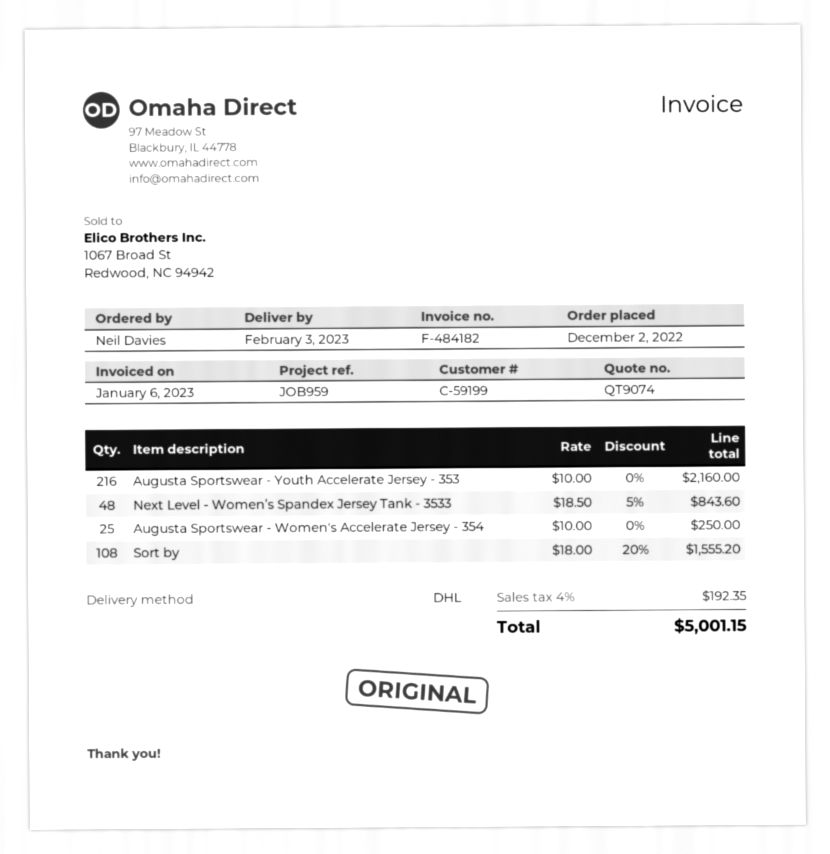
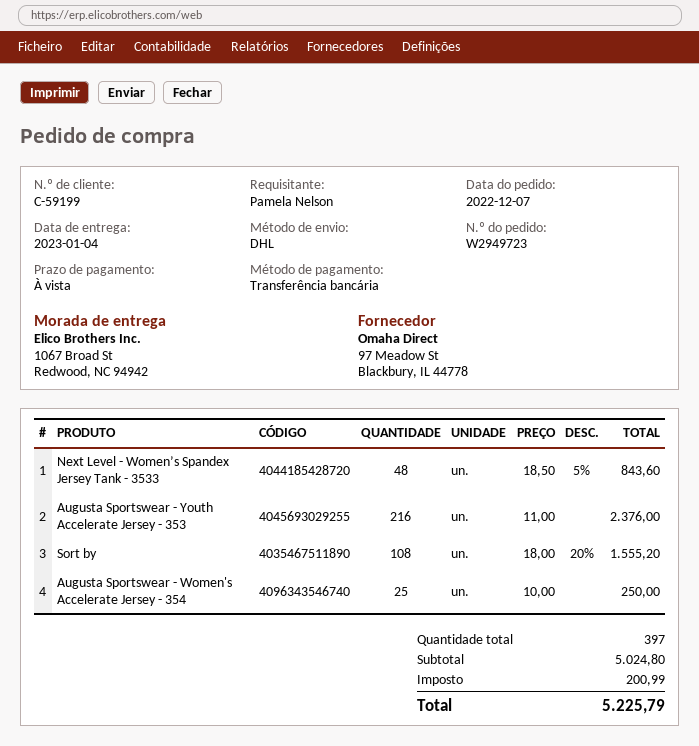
order date: 2022-12-02 -> 2022-12-07
delivery date: 2023-02-03 -> 2023-01-04
ordered by: Neil Davies -> Pamela Nelson
Augusta Sportswear - Youth Accelerate Jersey - 353: 216 x 10.00 = 2160.00 -> 216 x 11.00 = 2376.00
tax: 192.35 -> 200.99
total: 5001.15 -> 5225.79

